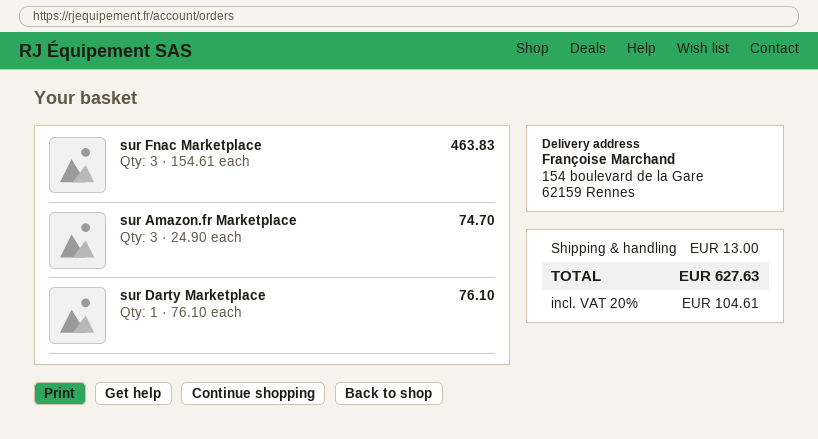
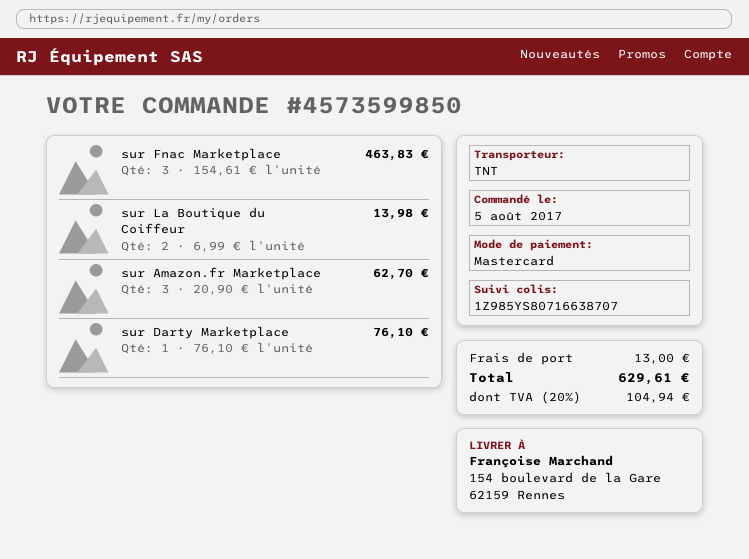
sur Amazon.fr Marketplace: 3 x 24.90 = 74.70 -> 3 x 20.90 = 62.70
sur La Boutique du Coiffeur: none -> 2 x 6.99 = 13.98
tax: 20% = 104.61 -> 20% = 104.94
total: 627.63 -> 629.61

